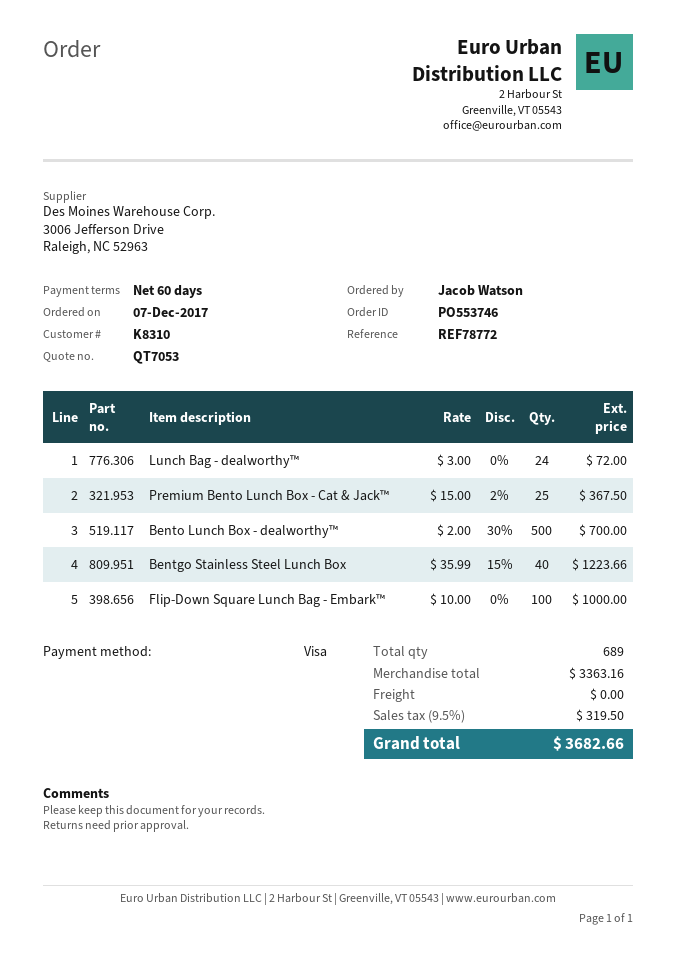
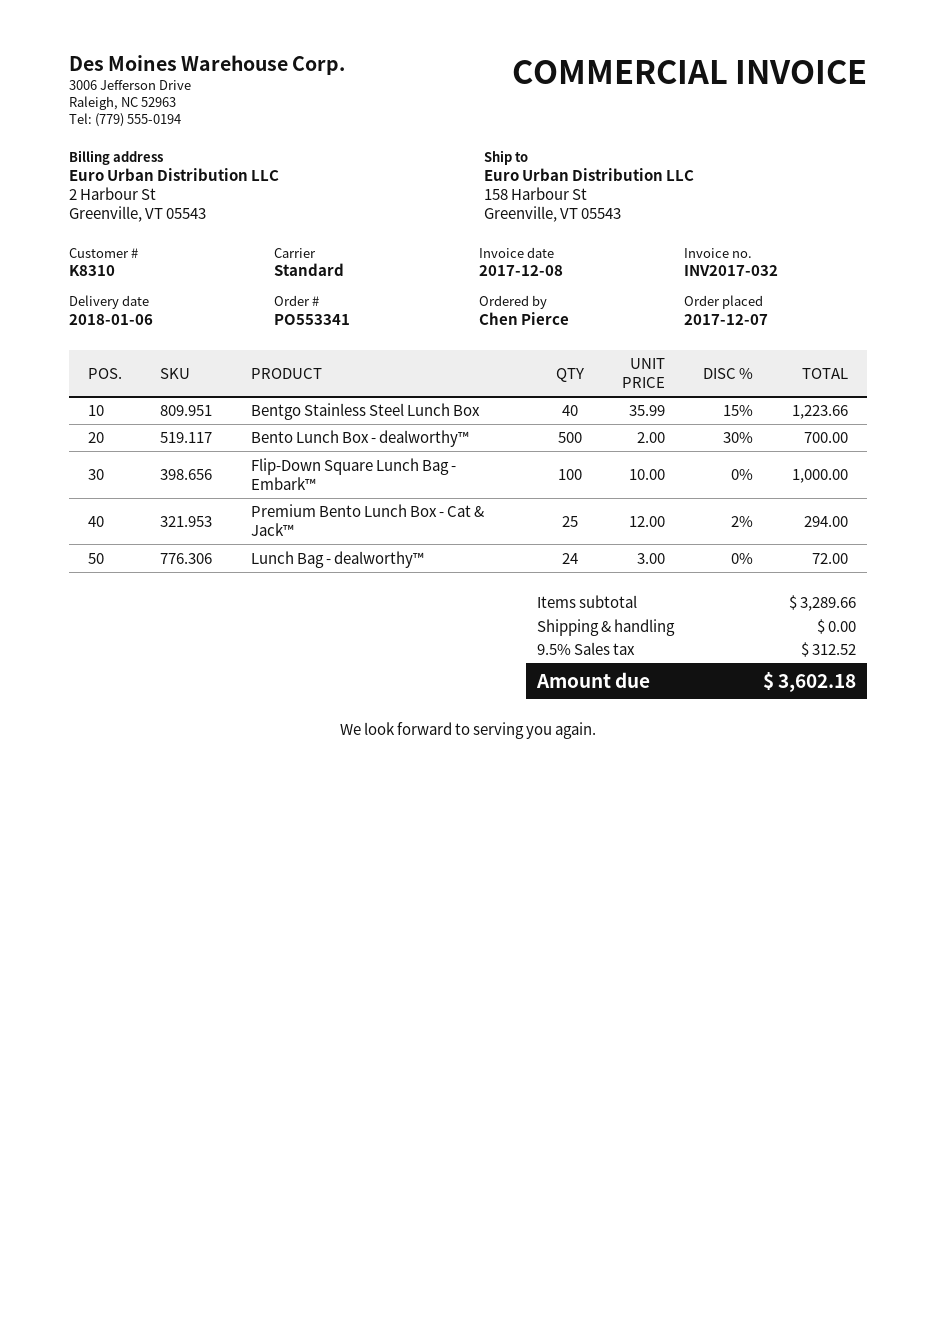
order number: PO553746 -> PO553341
ordered by: Jacob Watson -> Chen Pierce
Premium Bento Lunch Box - Cat & Jack™: 25 x 15.00 - 2% = 367.50 -> 25 x 12.00 - 2% = 294.00
subtotal: 3363.16 -> 3289.66
tax: 9.5% = 319.50 -> 9.5% = 312.52
total: 3682.66 -> 3602.18

